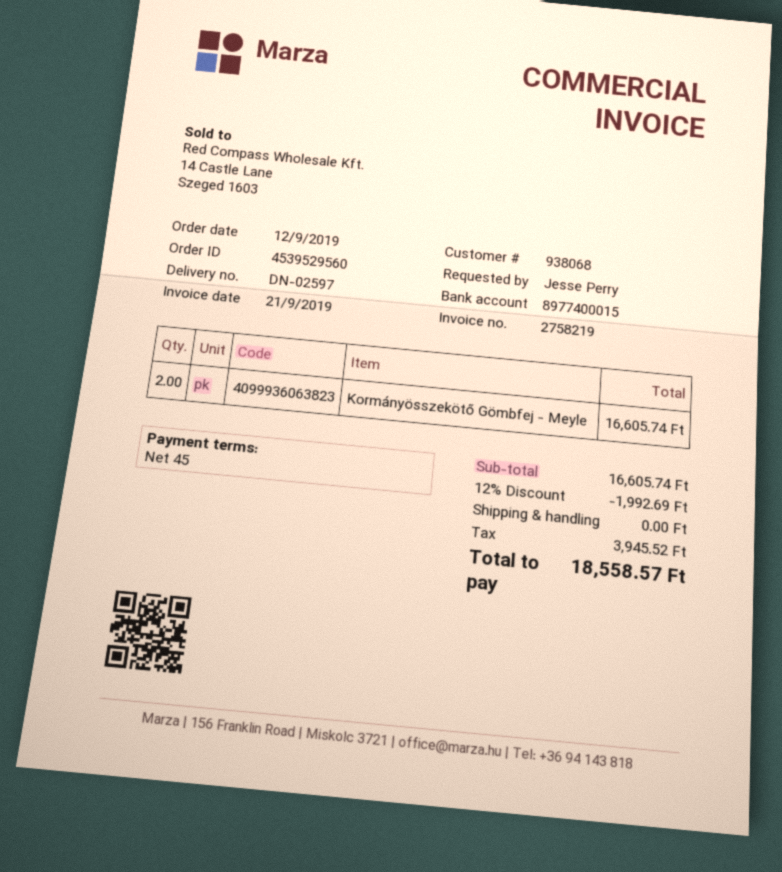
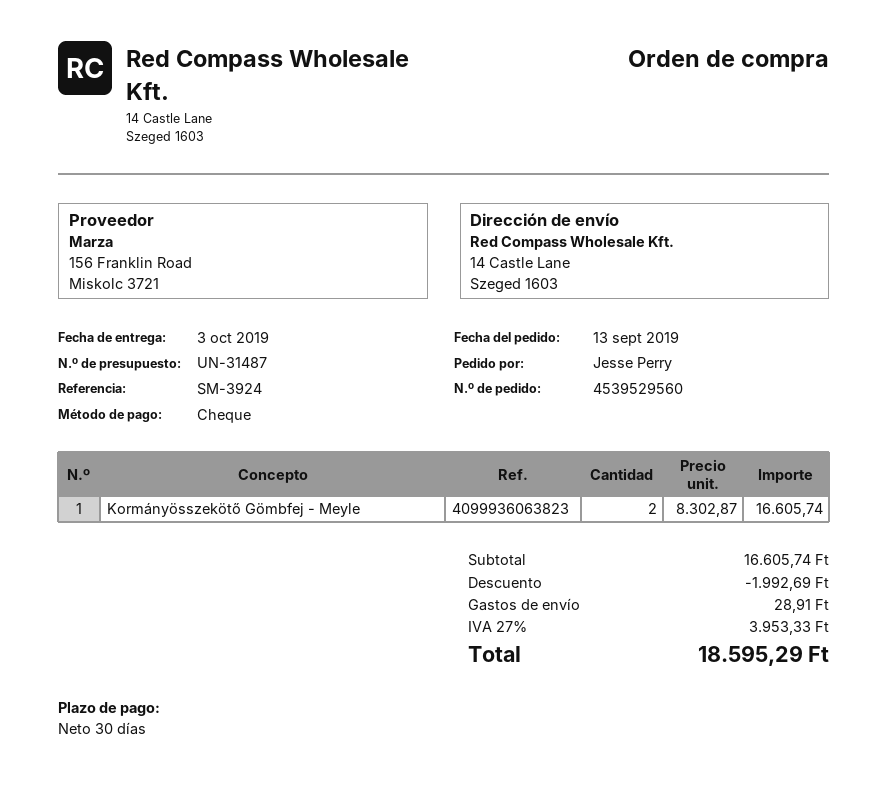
order date: 2019-09-12 -> 2019-09-13
payment terms: 45 days -> 30 days
shipping: 0.00 -> 28.91
tax: 3945.52 -> 3953.33
total: 18558.57 -> 18595.29

